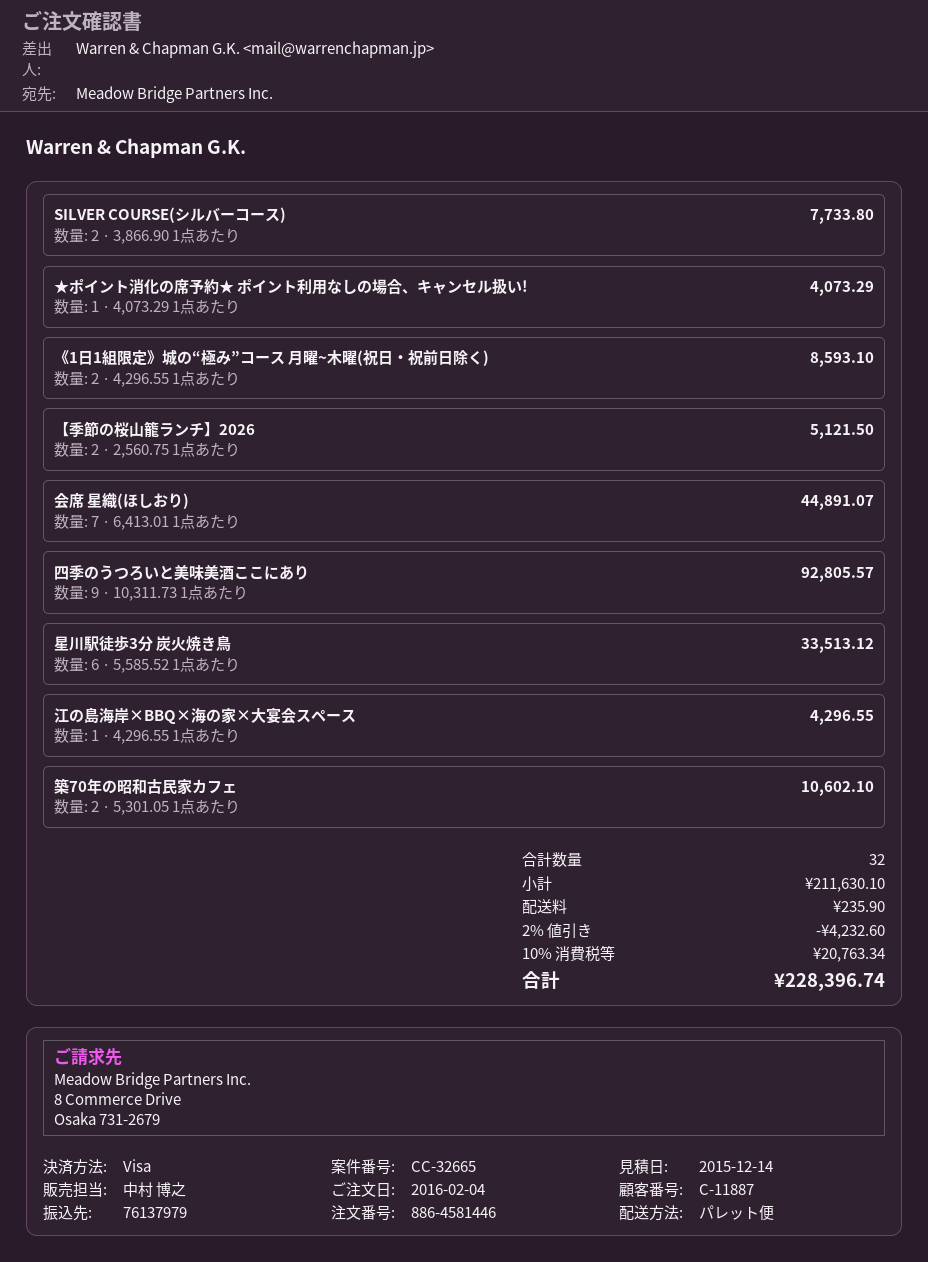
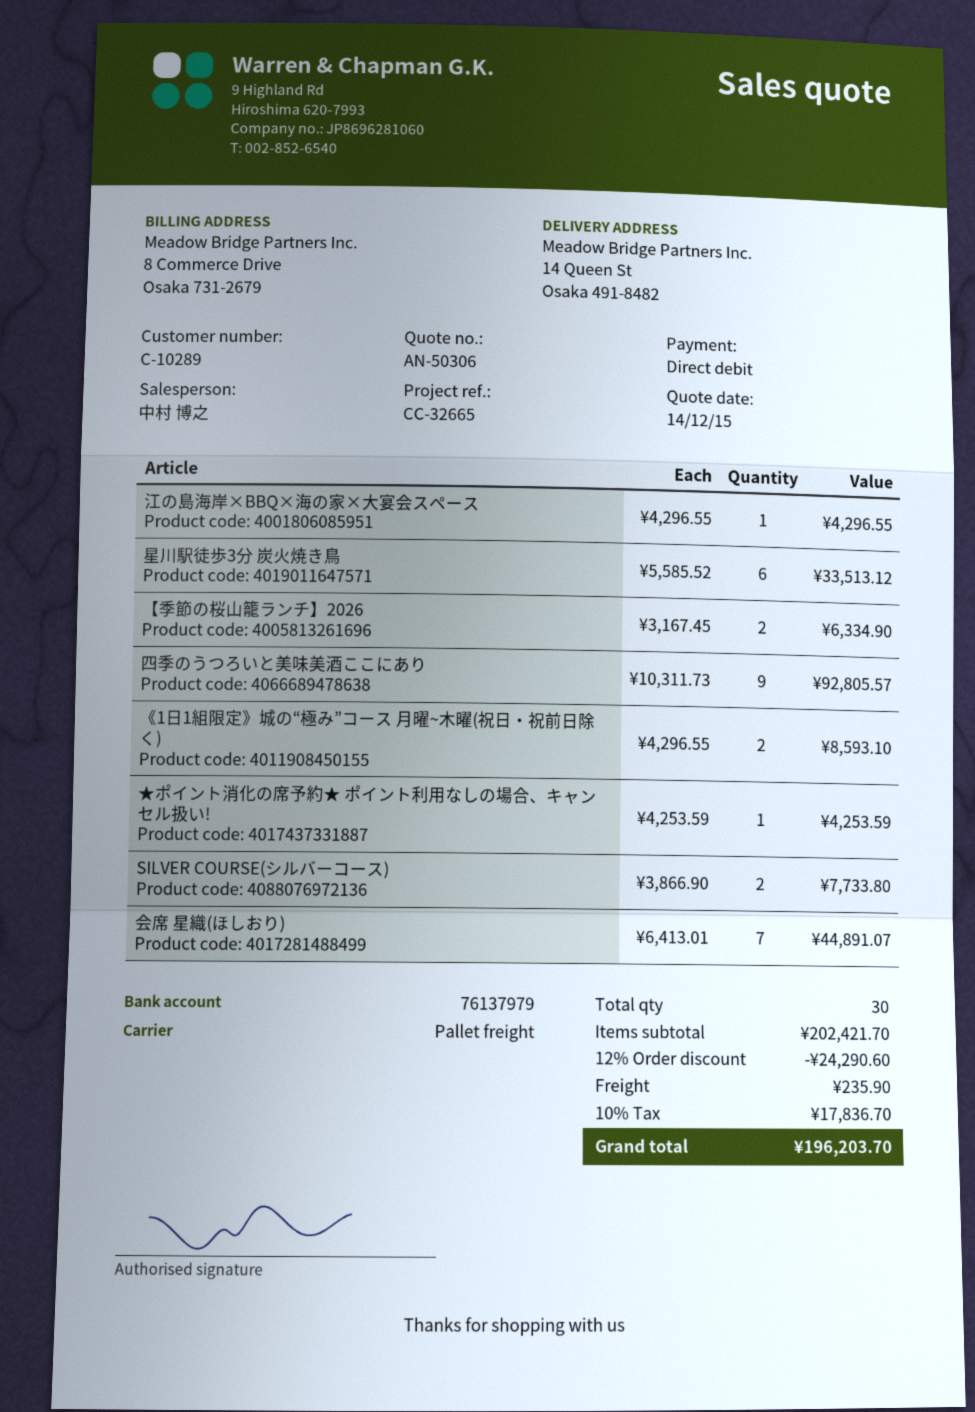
customer number: C-11887 -> C-10289
payment method: Visa -> direct debit
★ポイント消化の席予約★ ポイント利用なしの場合、キャンセル扱い!: 1 x 4073.29 = 4073.29 -> 1 x 4253.59 = 4253.59
【季節の桜山籠ランチ】2026: 2 x 2560.75 = 5121.50 -> 2 x 3167.45 = 6334.90
築70年の昭和古民家カフェ: 2 x 5301.05 = 10602.10 -> none
total quantity: 32 -> 30
subtotal: 211630.10 -> 202421.70
discount: 2% = 4232.60 -> 12% = 24290.60
tax: 10% = 20763.34 -> 10% = 17836.70
total: 228396.74 -> 196203.70

